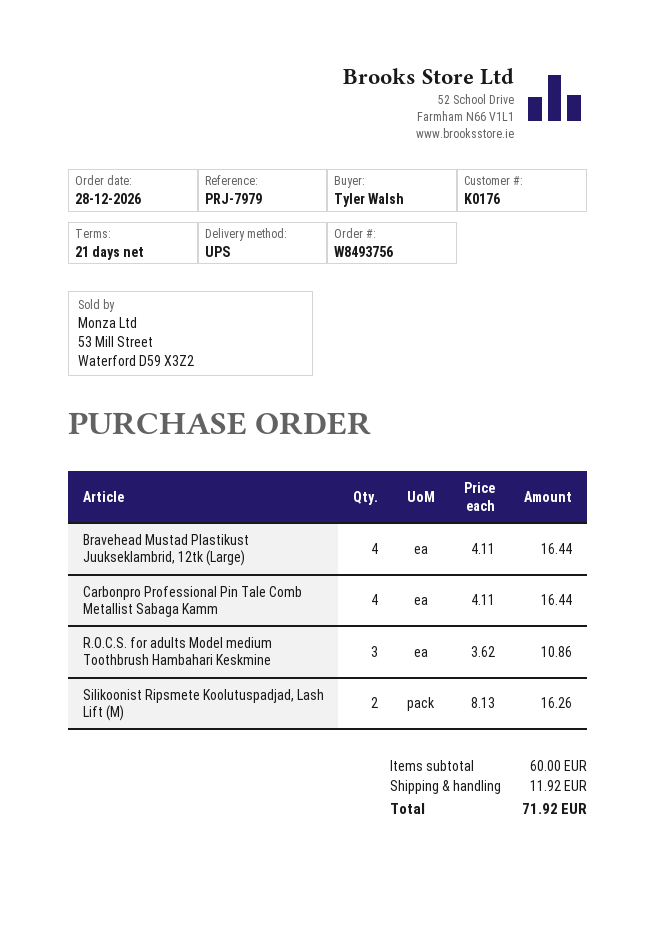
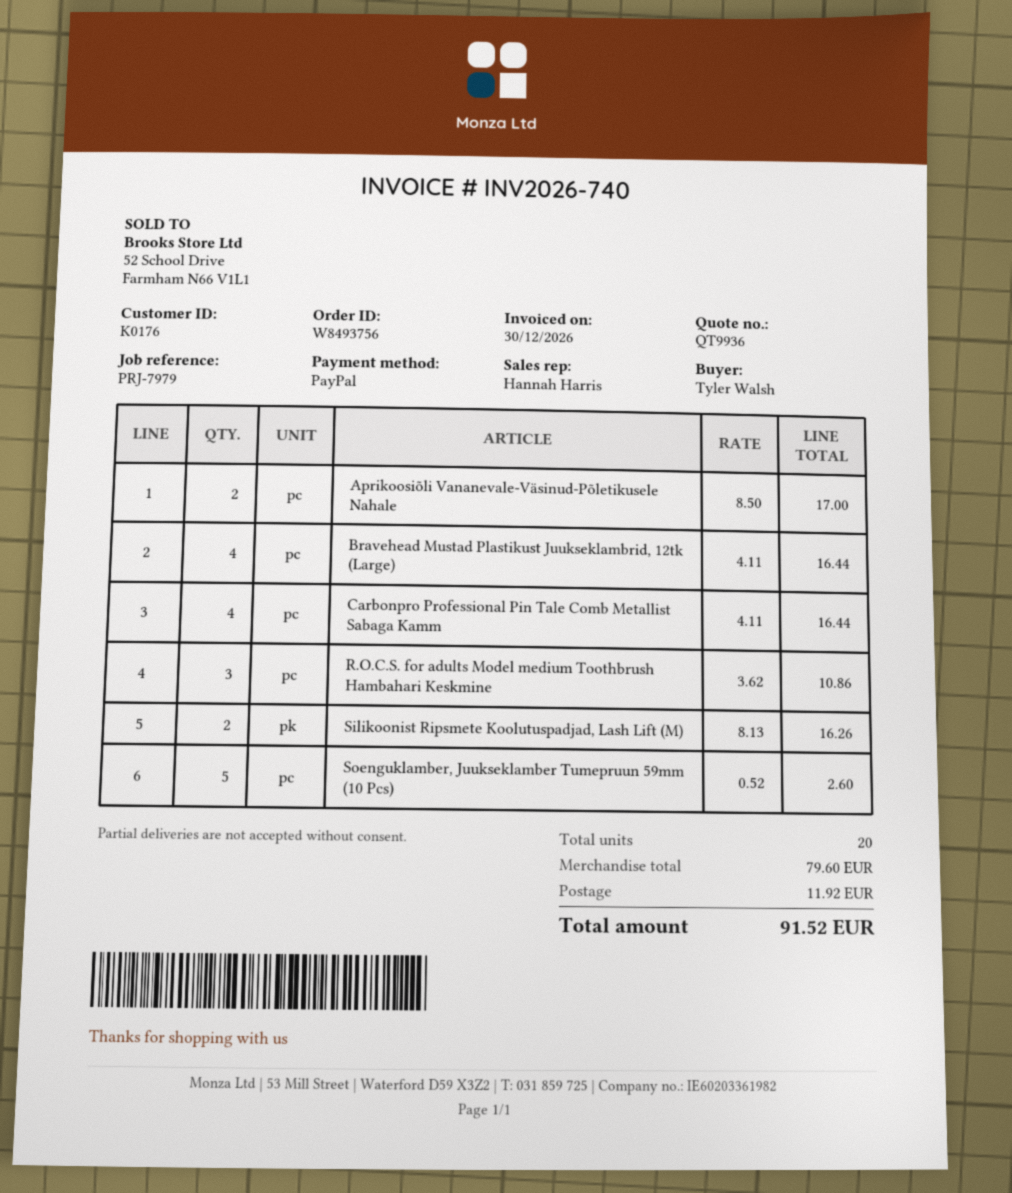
Aprikoosiõli Vananevale-Väsinud-Põletikusele Nahale: none -> 2 x 8.50 = 17.00
Soenguklamber, Juukseklamber Tumepruun 59mm (10 Pcs): none -> 5 x 0.52 = 2.60
subtotal: 60.00 -> 79.60
total: 71.92 -> 91.52

